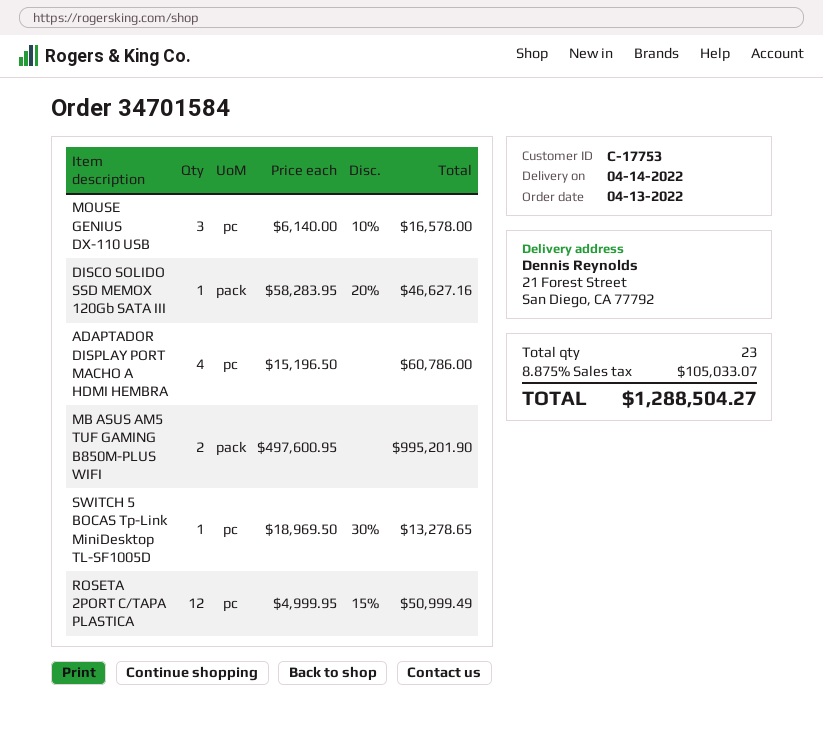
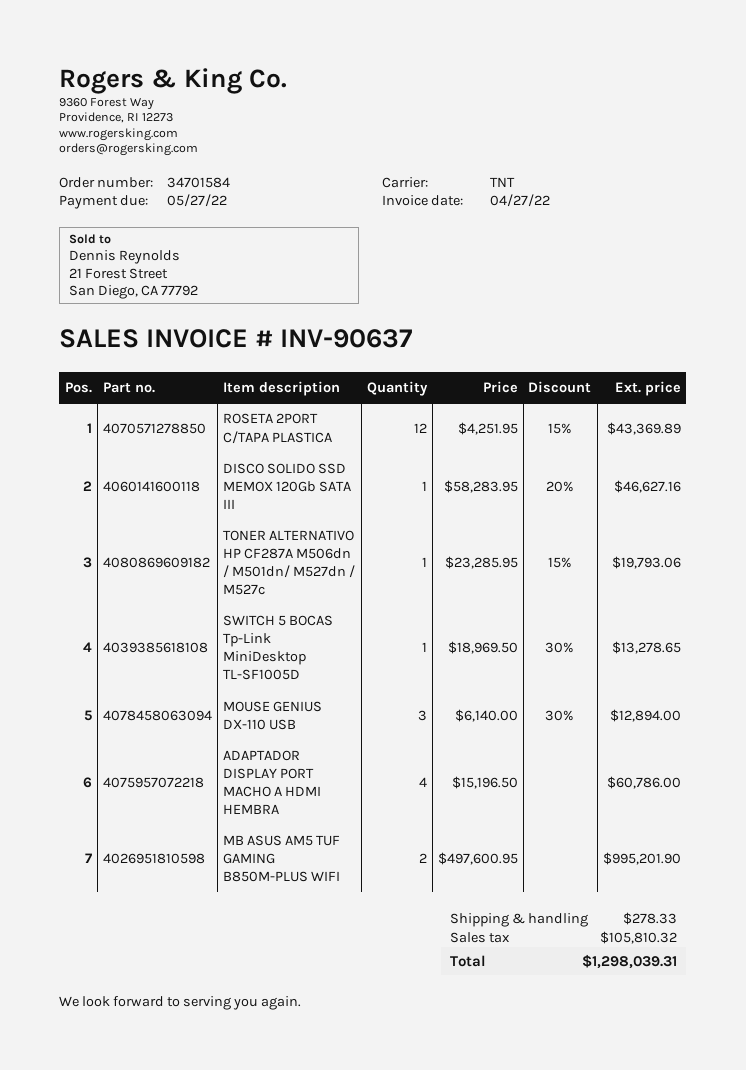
MOUSE GENIUS DX-110 USB: 3 x 6140.00 - 10% = 16578.00 -> 3 x 6140.00 - 30% = 12894.00
ROSETA 2PORT C/TAPA PLASTICA: 12 x 4999.95 - 15% = 50999.49 -> 12 x 4251.95 - 15% = 43369.89
TONER ALTERNATIVO HP CF287A M506dn / M501dn/ M527dn / M527c: none -> 1 x 23285.95 - 15% = 19793.06
shipping: none -> 278.33
tax: 105033.07 -> 105810.32
total: 1288504.27 -> 1298039.31

